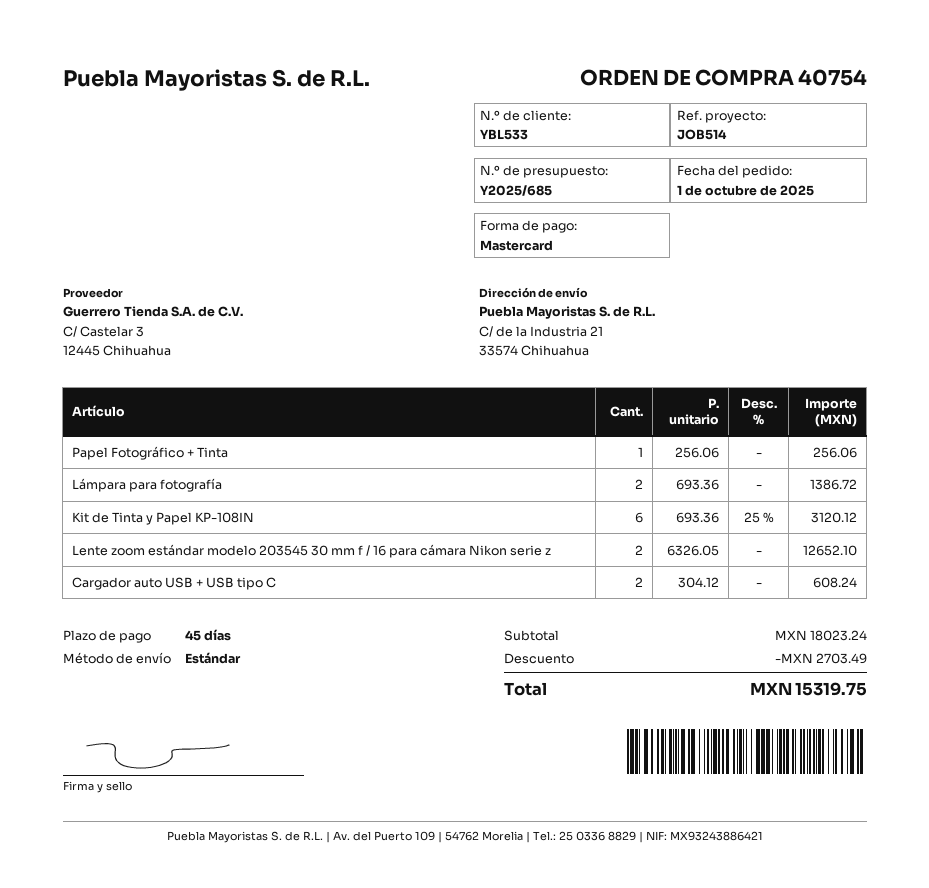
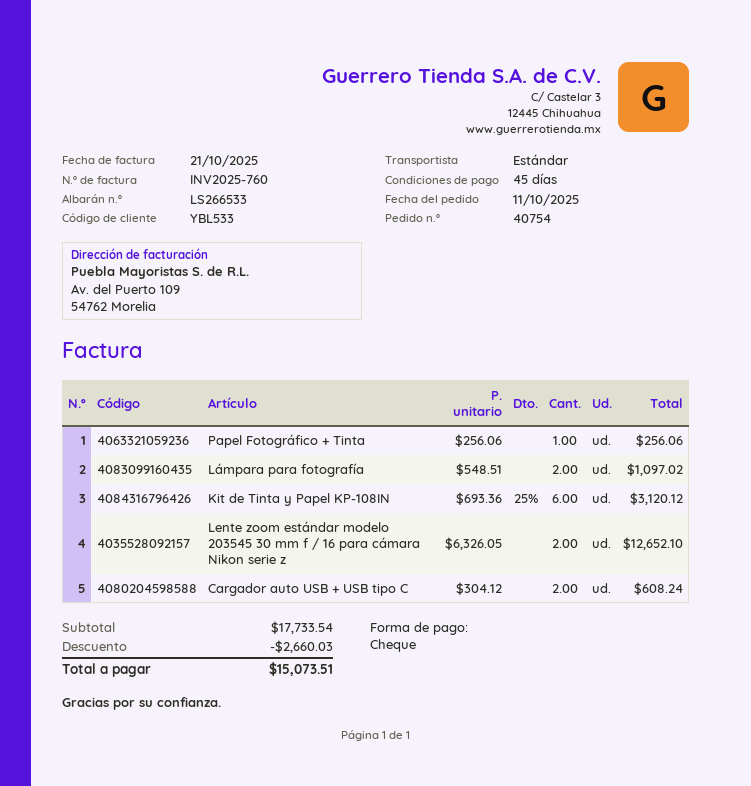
order date: 2025-10-01 -> 2025-10-11
payment method: Mastercard -> cheque
Lámpara para fotografía: 2 x 693.36 = 1386.72 -> 2 x 548.51 = 1097.02
subtotal: 18023.24 -> 17733.54
discount: 2703.49 -> 2660.03
total: 15319.75 -> 15073.51

